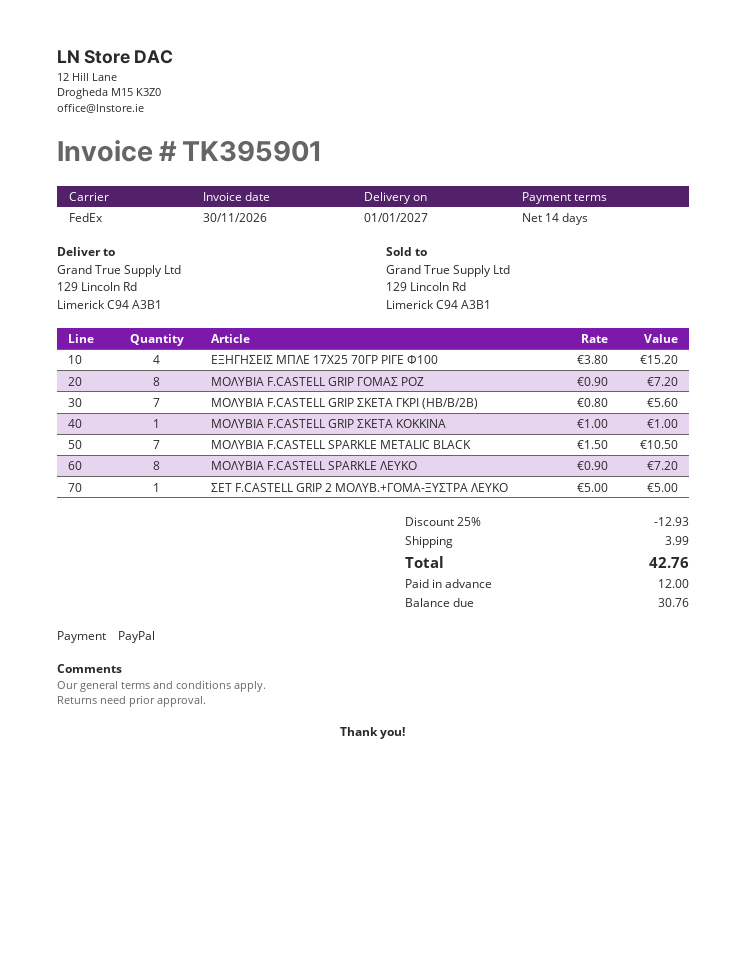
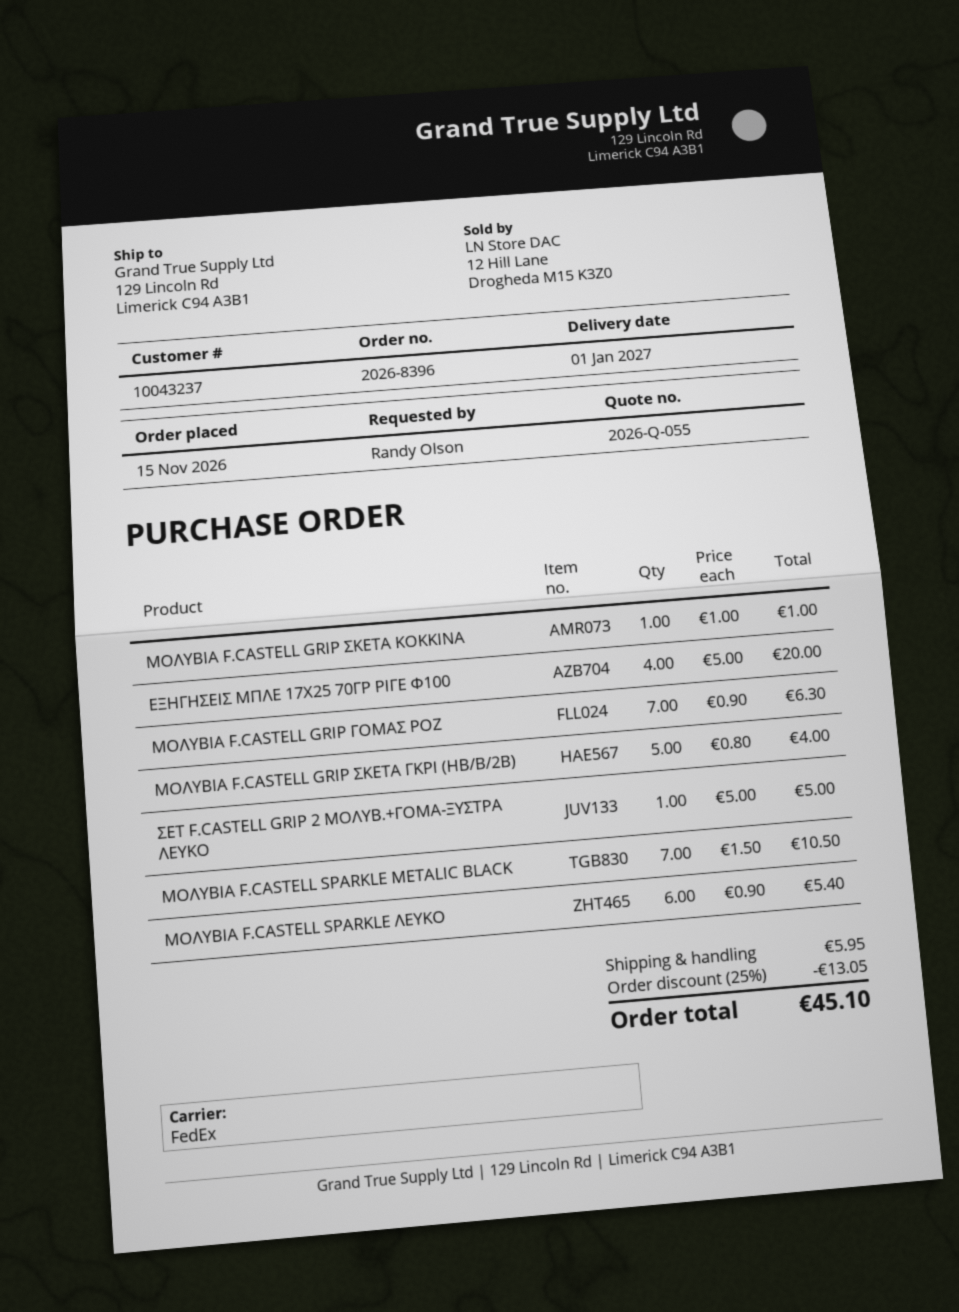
ΕΞΗΓΗΣΕΙΣ ΜΠΛΕ 17Χ25 70ΓΡ ΡΙΓΕ Φ100: 4 x 3.80 = 15.20 -> 4 x 5.00 = 20.00
ΜΟΛΥΒΙΑ F.CASTELL GRIP ΓΟΜΑΣ ΡΟΖ: 8 x 0.90 = 7.20 -> 7 x 0.90 = 6.30
ΜΟΛΥΒΙΑ F.CASTELL GRIP ΣΚΕΤΑ ΓΚΡΙ (ΗΒ/Β/2Β): 7 x 0.80 = 5.60 -> 5 x 0.80 = 4.00
ΜΟΛΥΒΙΑ F.CASTELL SPARKLE ΛΕΥΚΟ: 8 x 0.90 = 7.20 -> 6 x 0.90 = 5.40
discount: 25% = 12.93 -> 25% = 13.05
shipping: 3.99 -> 5.95
total: 42.76 -> 45.10

